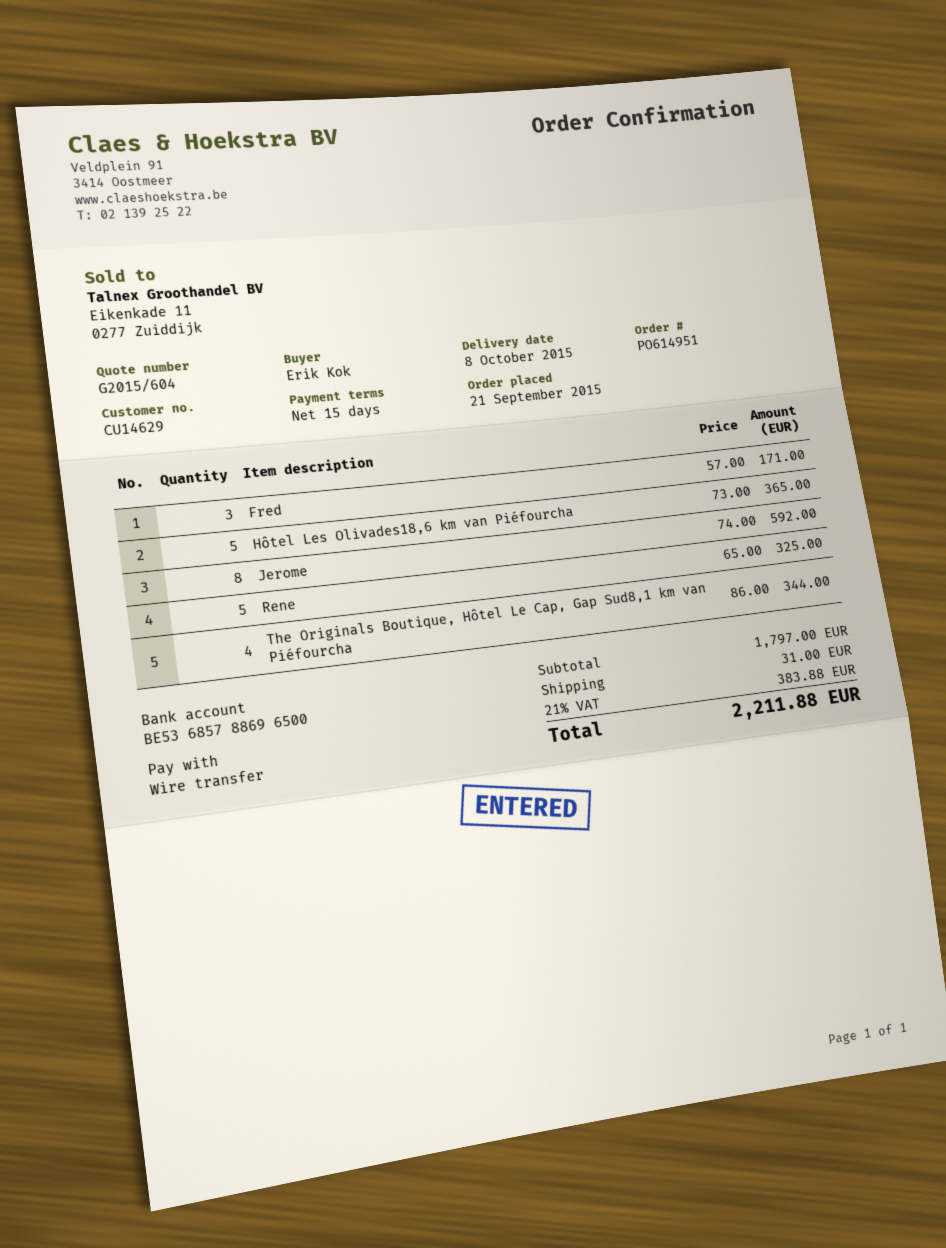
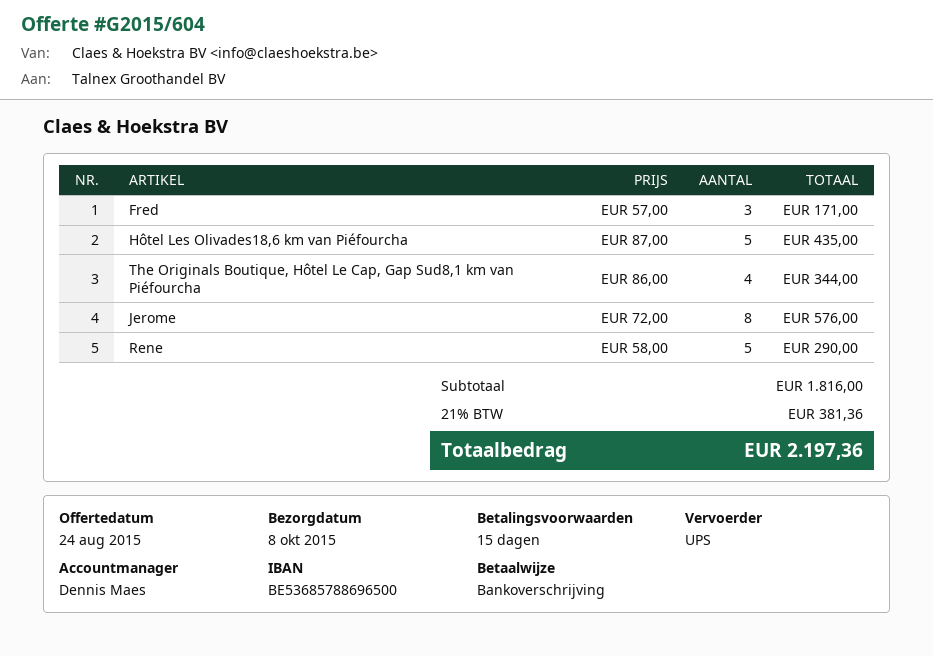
Hôtel Les Olivades18,6 km van Piéfourcha: 5 x 73.00 = 365.00 -> 5 x 87.00 = 435.00
Jerome: 8 x 74.00 = 592.00 -> 8 x 72.00 = 576.00
Rene: 5 x 65.00 = 325.00 -> 5 x 58.00 = 290.00
subtotal: 1797.00 -> 1816.00
shipping: 31.00 -> none
tax: 21% = 383.88 -> 21% = 381.36
total: 2211.88 -> 2197.36

